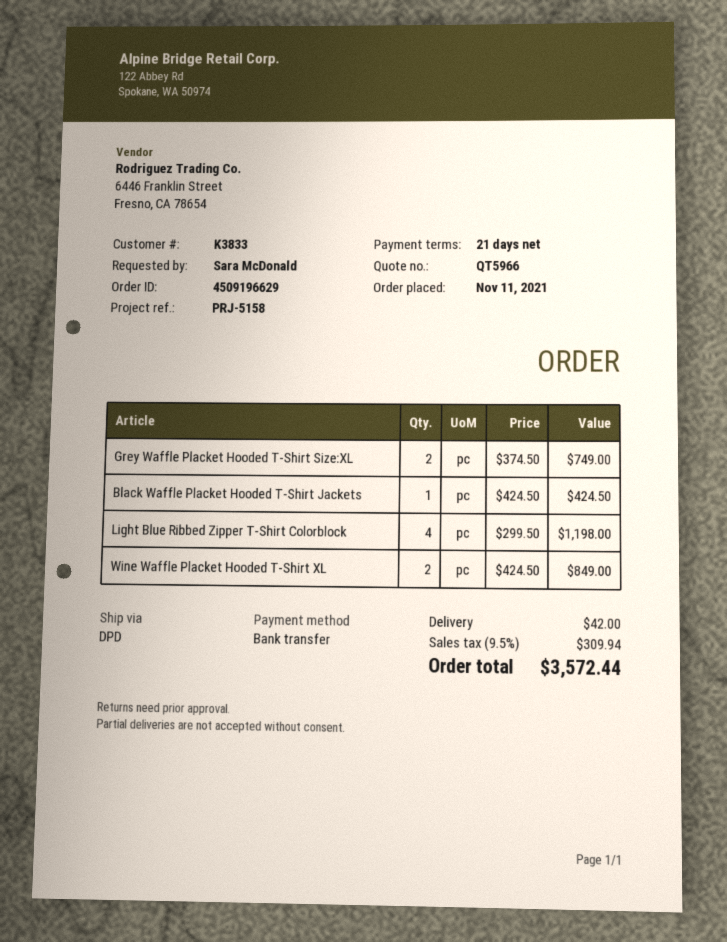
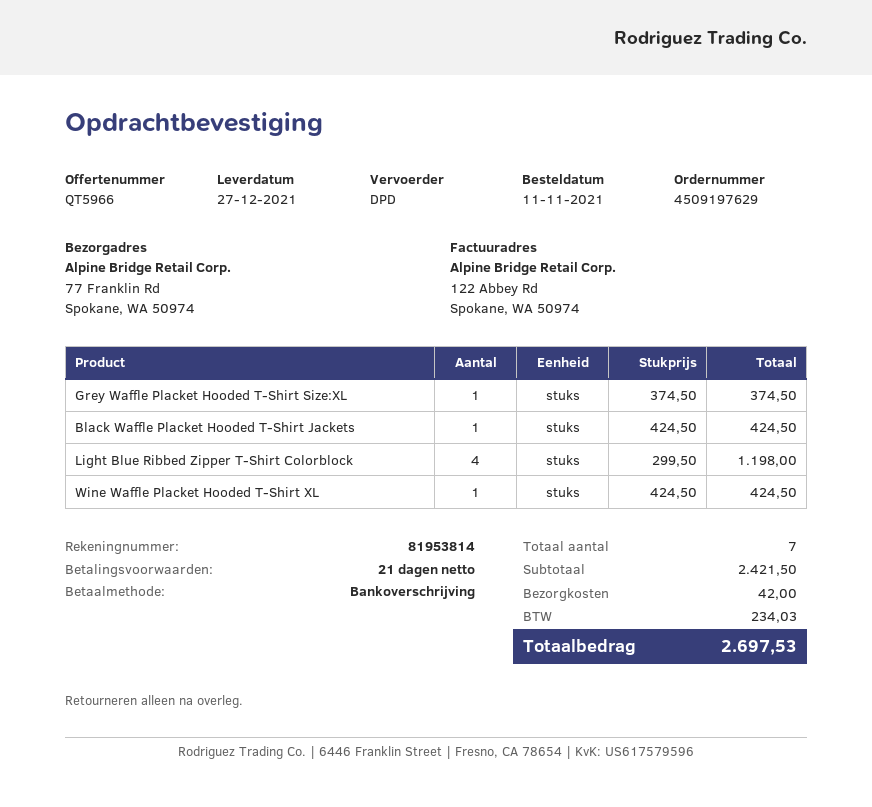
order number: 4509196629 -> 4509197629
Grey Waffle Placket Hooded T-Shirt Size:XL: 2 x 374.50 = 749.00 -> 1 x 374.50 = 374.50
Wine Waffle Placket Hooded T-Shirt XL: 2 x 424.50 = 849.00 -> 1 x 424.50 = 424.50
tax: 309.94 -> 234.03
total: 3572.44 -> 2697.53

